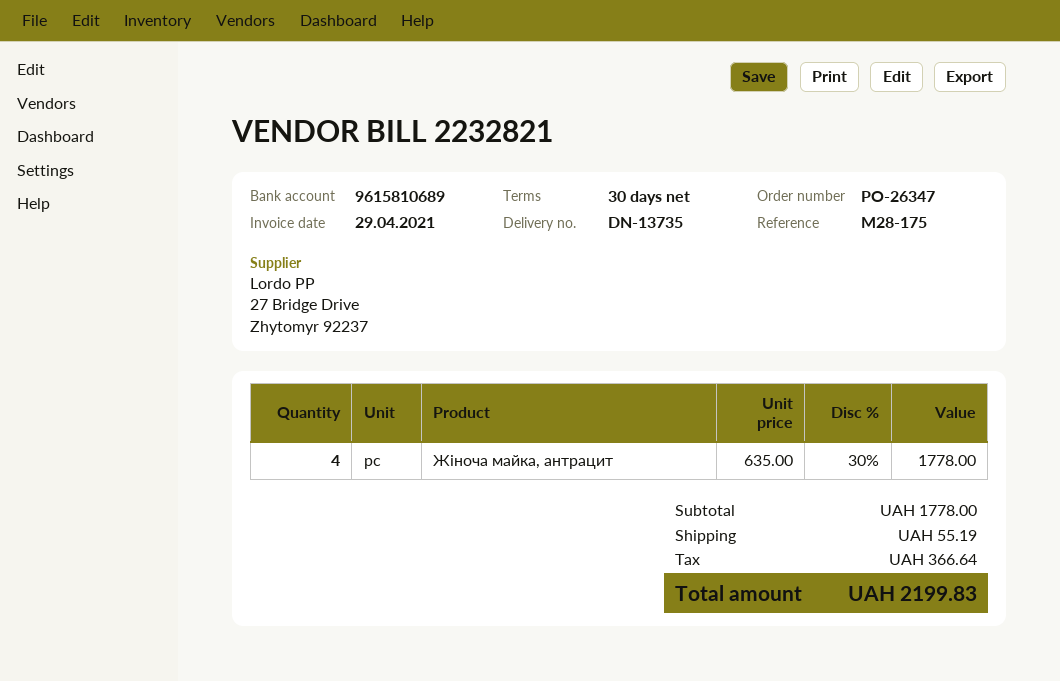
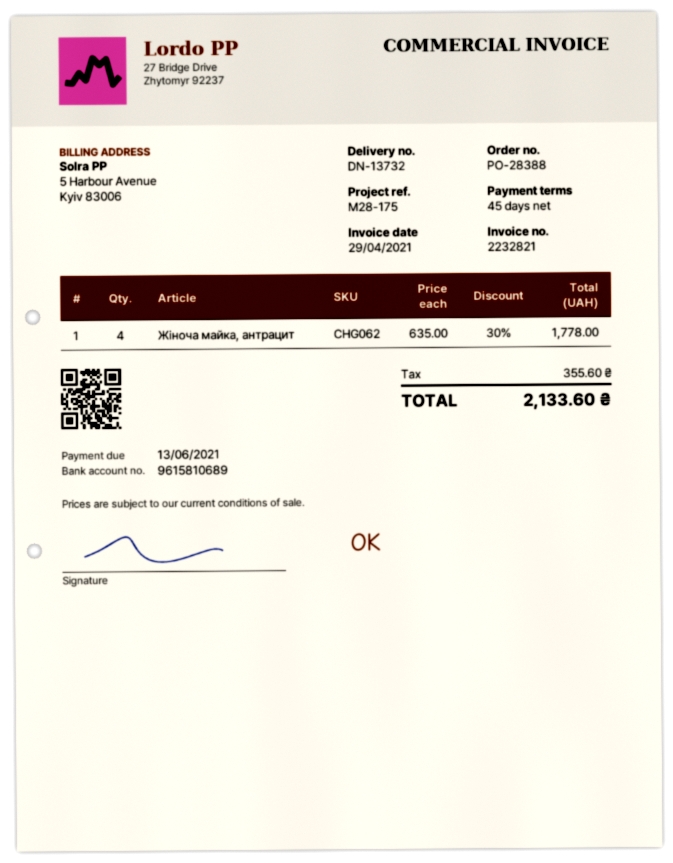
order number: PO-26347 -> PO-28388
delivery note number: DN-13735 -> DN-13732
payment terms: 30 days -> 45 days
shipping: 55.19 -> none
tax: 366.64 -> 355.60
total: 2199.83 -> 2133.60

